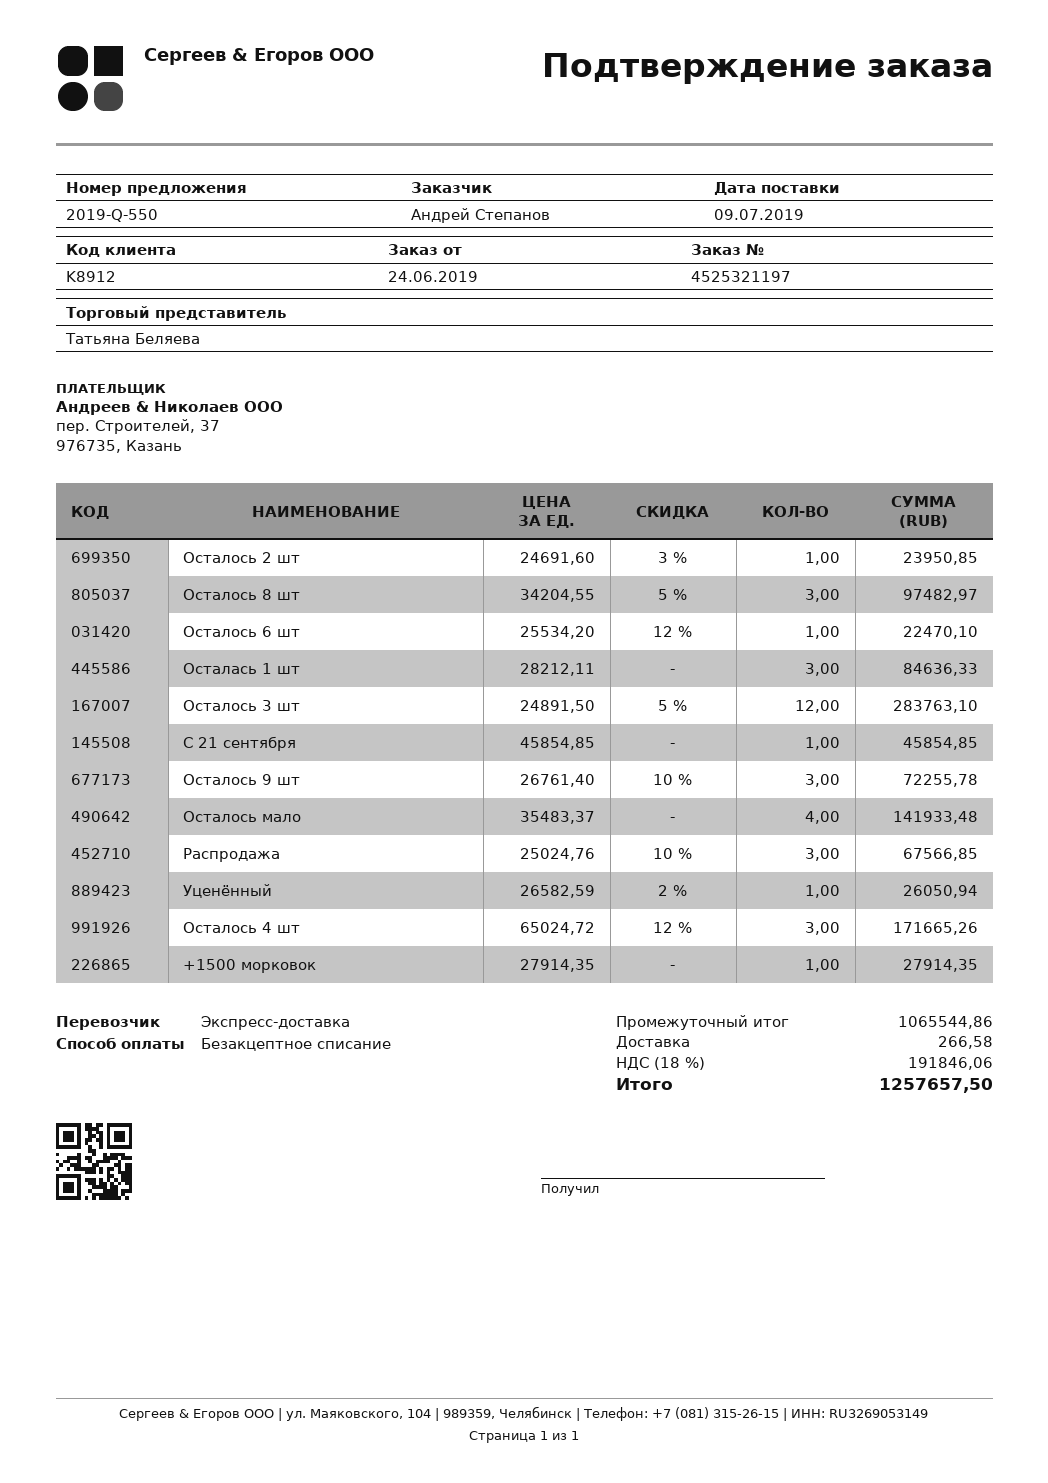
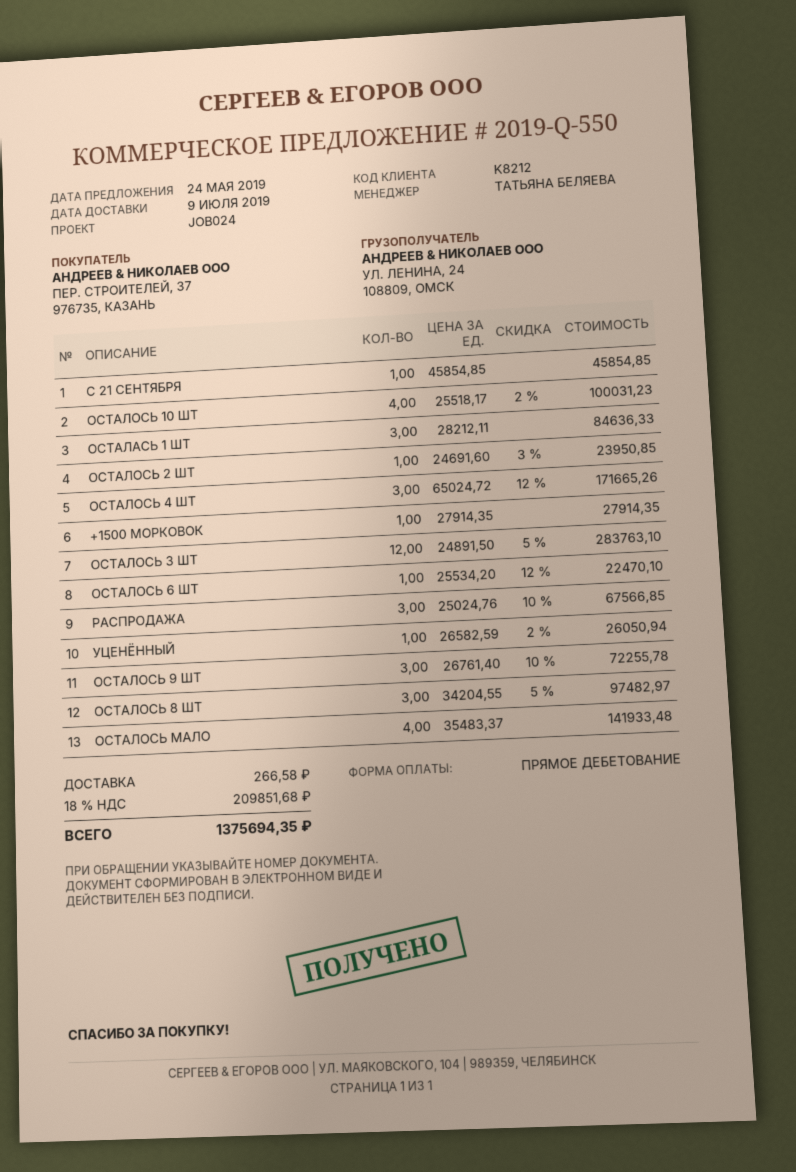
customer number: K8912 -> K8212
ОСТАЛОСЬ 10 ШТ: none -> 4 x 25518.17 - 2% = 100031.23
tax: 18% = 191846.06 -> 18% = 209851.68
total: 1257657.50 -> 1375694.35

